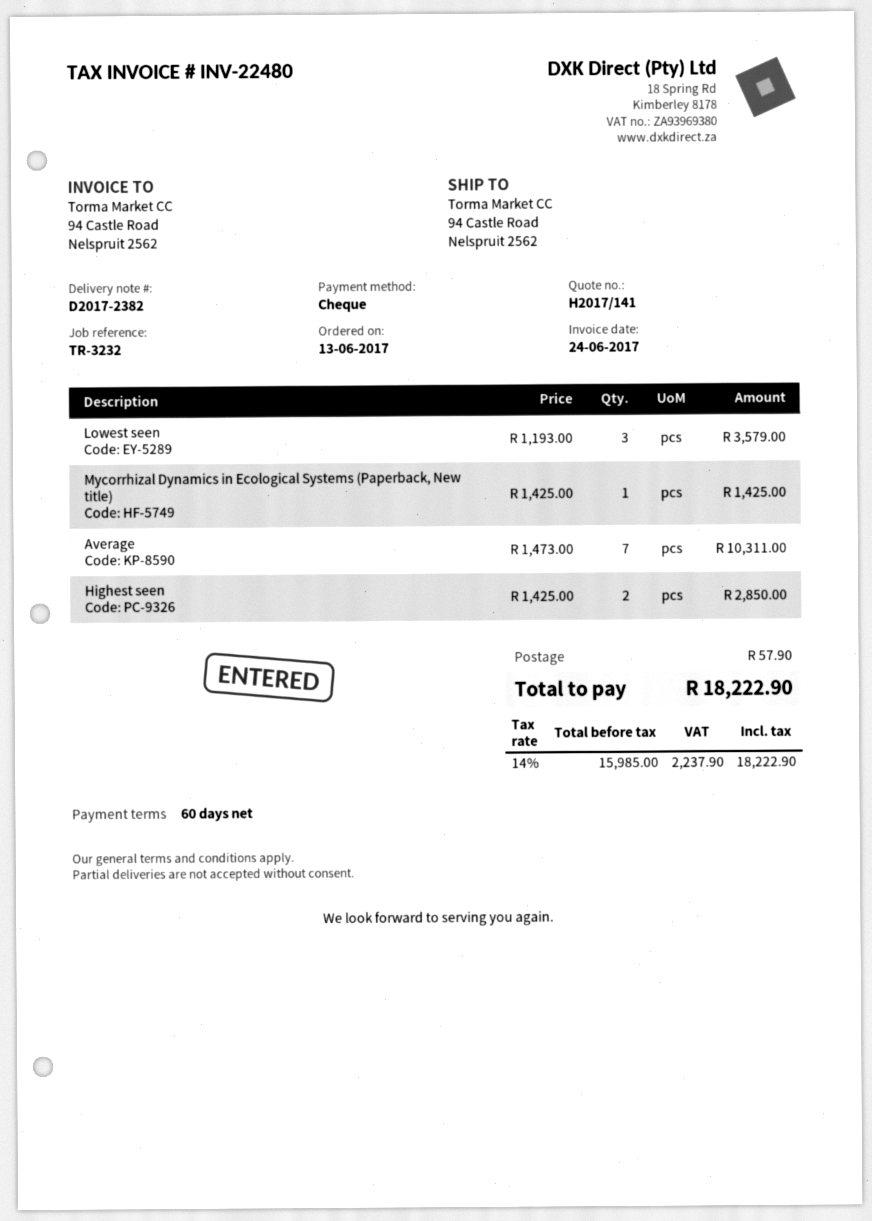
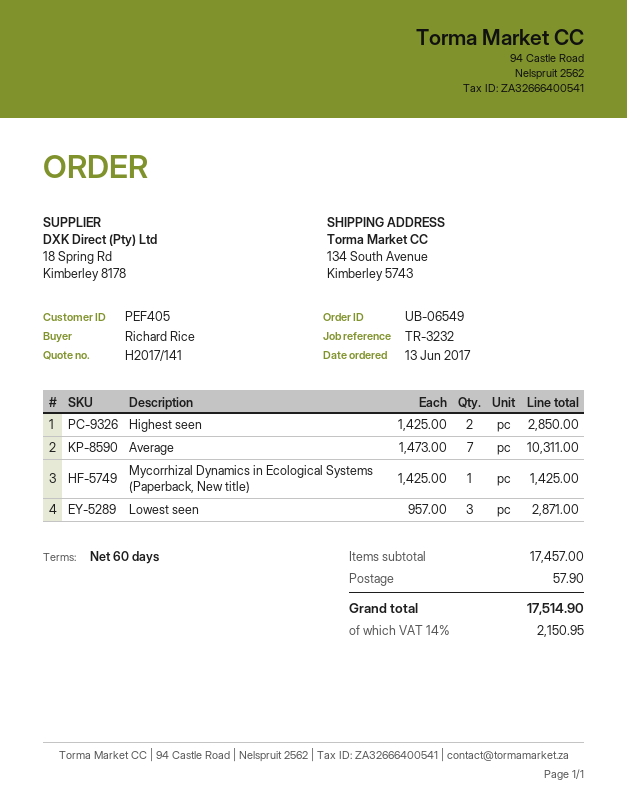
ship to: 94 Castle Road, Nelspruit 2562 -> 134 South Avenue, Kimberley 5743
Lowest seen: 3 x 1193.00 = 3579.00 -> 3 x 957.00 = 2871.00
tax: 14% = 2237.90 -> 14% = 2150.95
total: 18222.90 -> 17514.90

